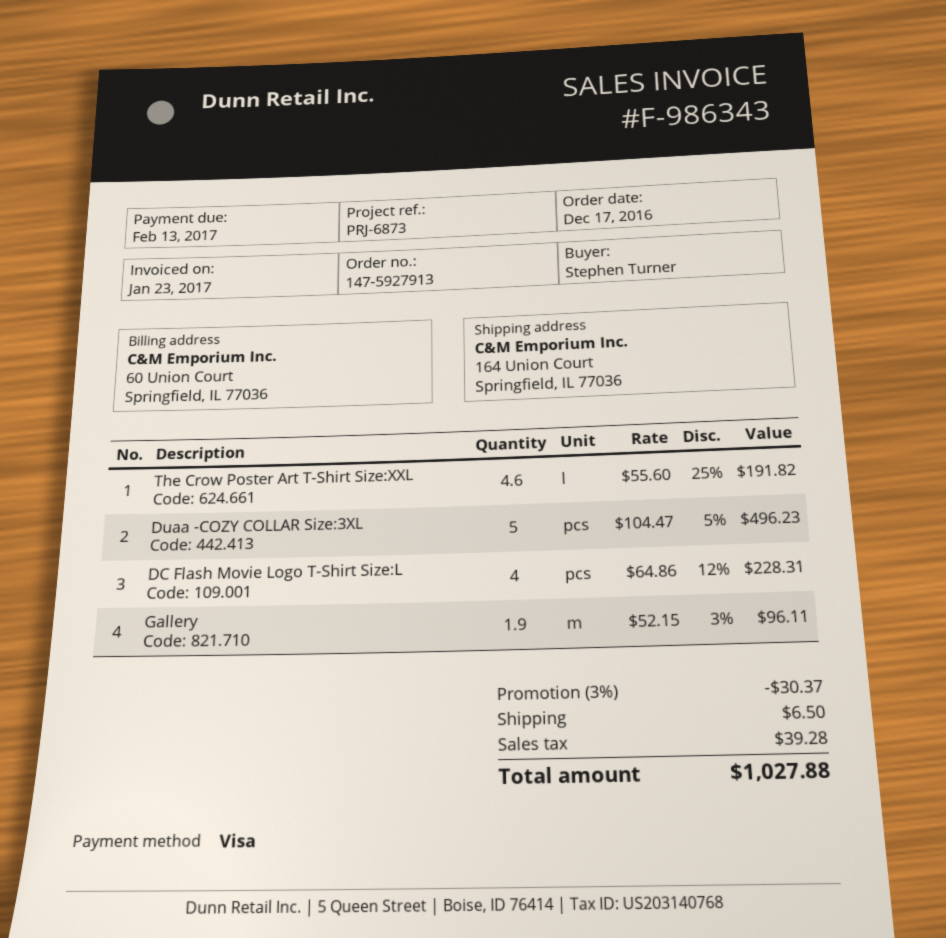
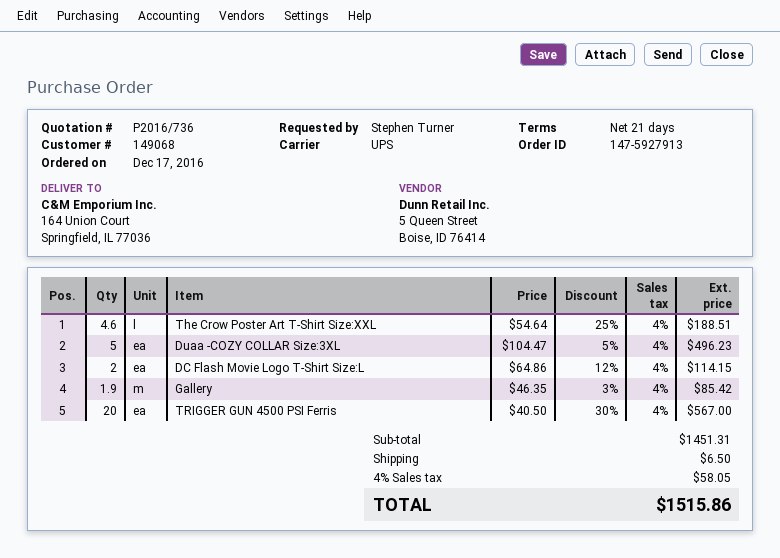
The Crow Poster Art T-Shirt Size:XXL: 4.6 x 55.60 - 25% = 191.82 -> 4.6 x 54.64 - 25% = 188.51
DC Flash Movie Logo T-Shirt Size:L: 4 x 64.86 - 12% = 228.31 -> 2 x 64.86 - 12% = 114.15
Gallery: 1.9 x 52.15 - 3% = 96.11 -> 1.9 x 46.35 - 3% = 85.42
TRIGGER GUN 4500 PSI Ferris: none -> 20 x 40.50 - 30% = 567.00
discount: 3% = 30.37 -> none
tax: 39.28 -> 58.05
total: 1027.88 -> 1515.86

